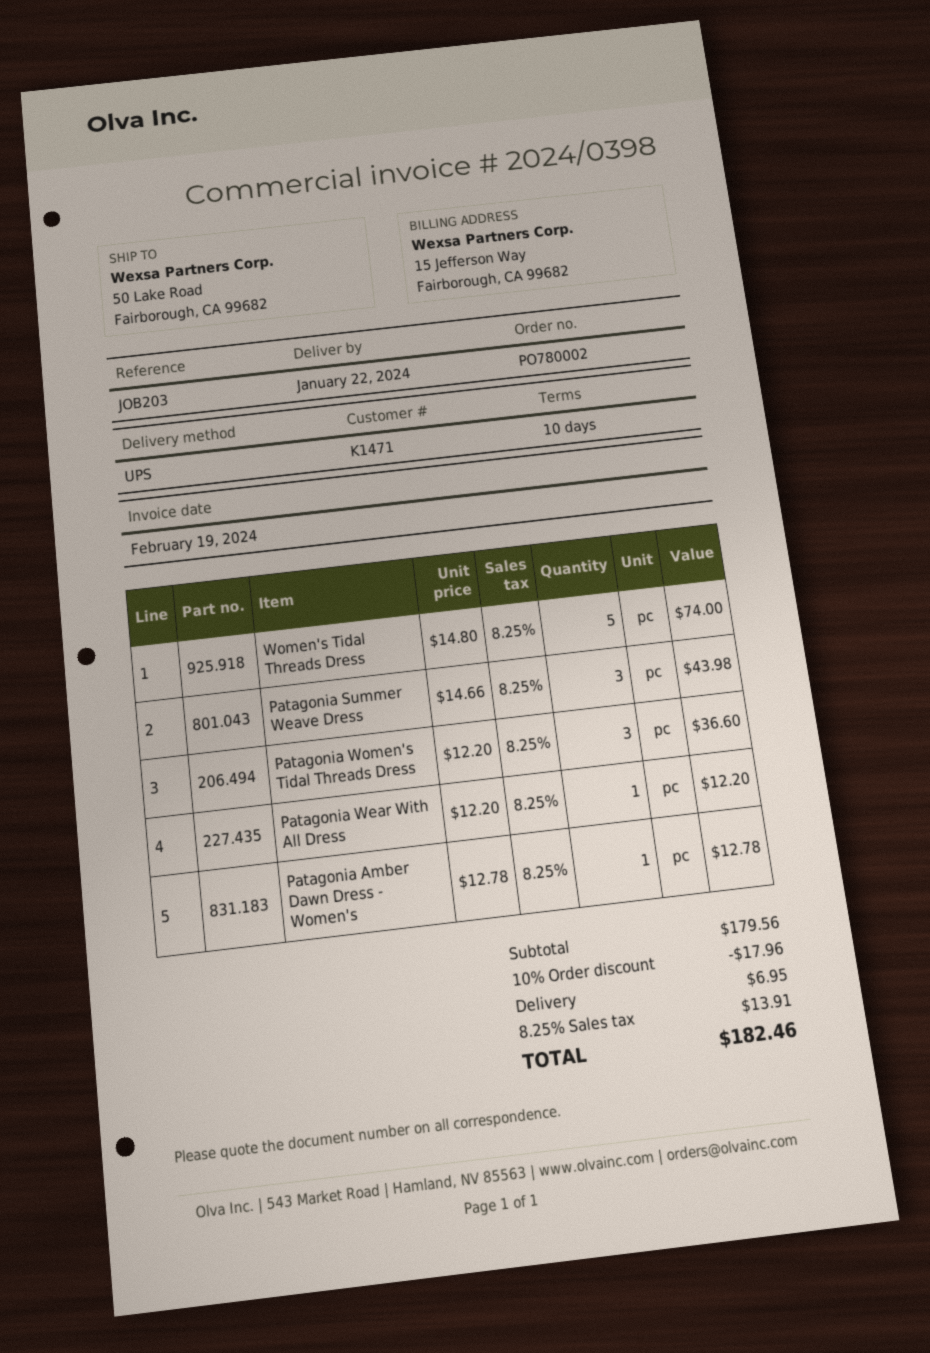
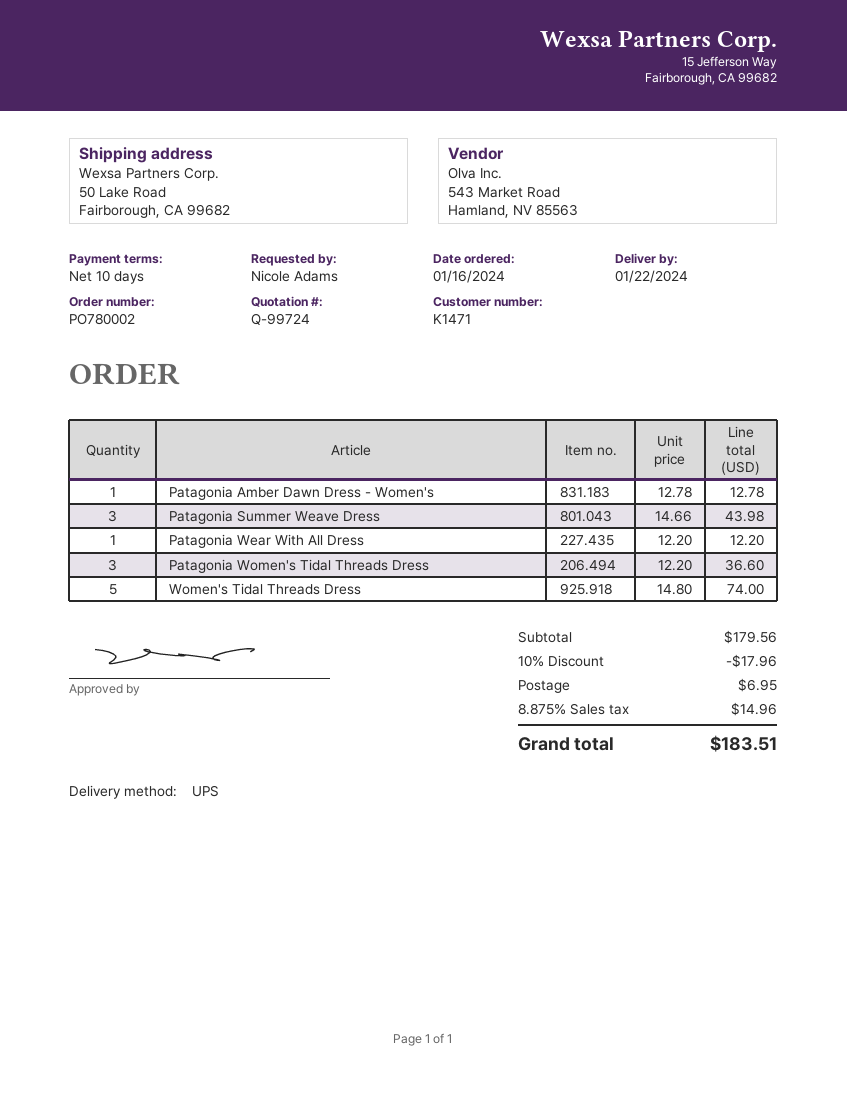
tax: 8.25% = 13.91 -> 8.875% = 14.96
total: 182.46 -> 183.51

